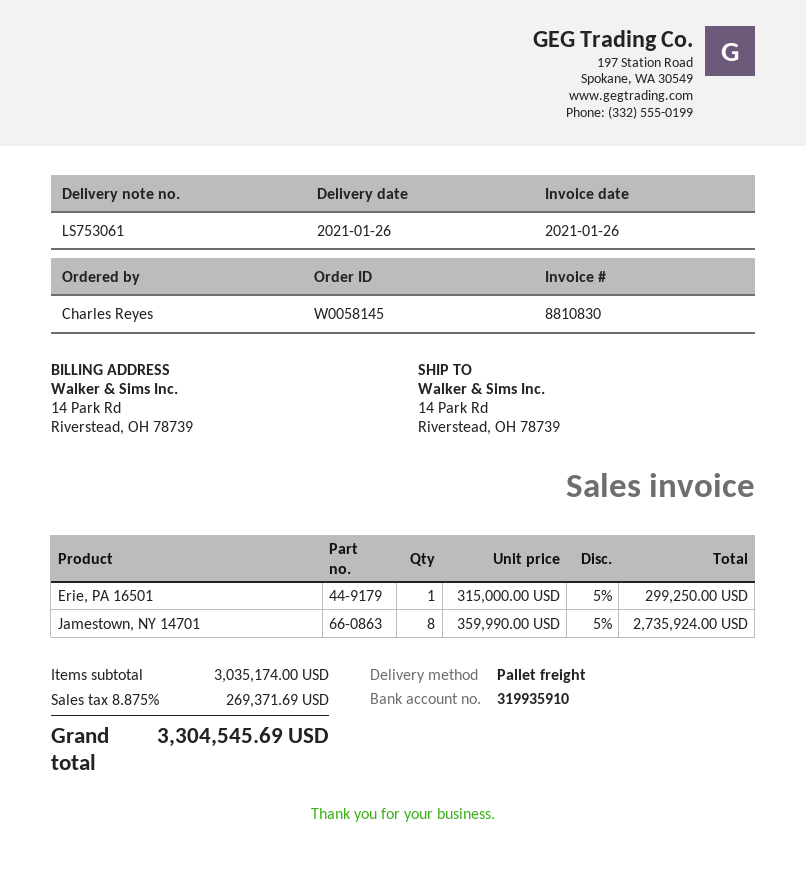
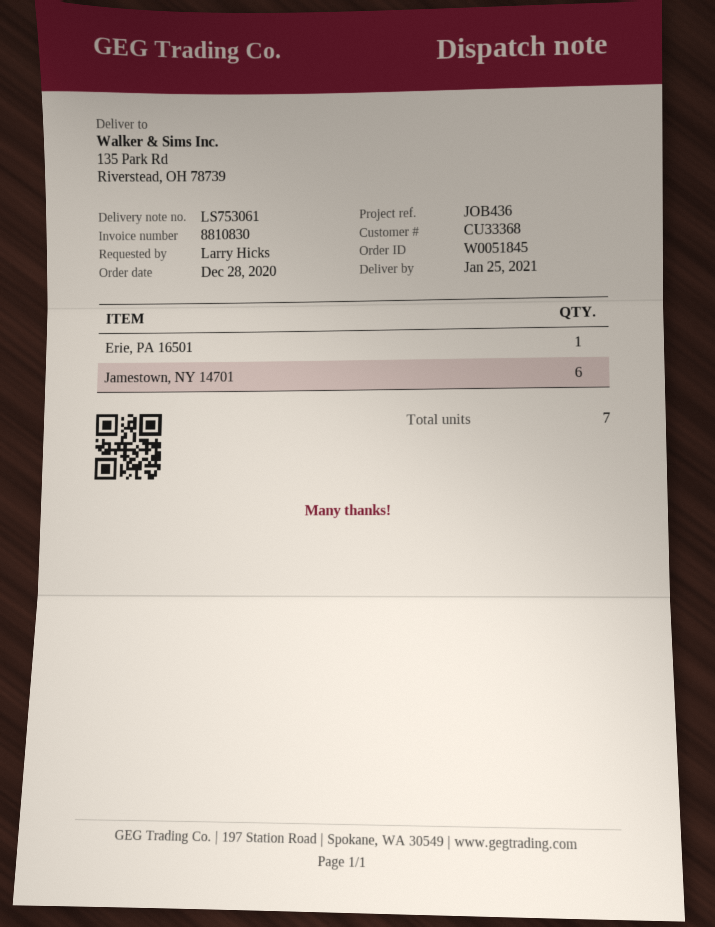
order number: W0058145 -> W0051845
delivery date: 2021-01-26 -> 2021-01-25
ordered by: Charles Reyes -> Larry Hicks
ship to: 14 Park Rd, Riverstead, OH 78739 -> 135 Park Rd, Riverstead, OH 78739
Jamestown, NY 14701: 8 -> 6

